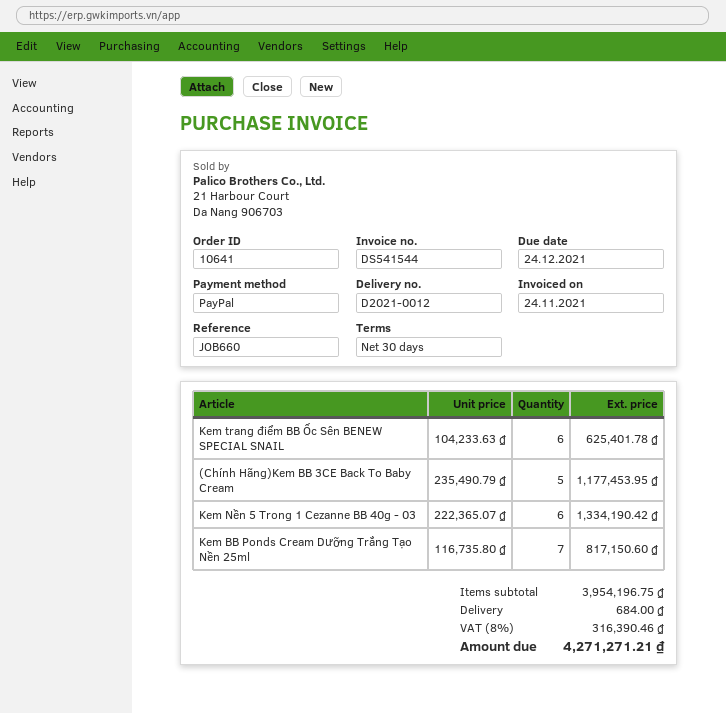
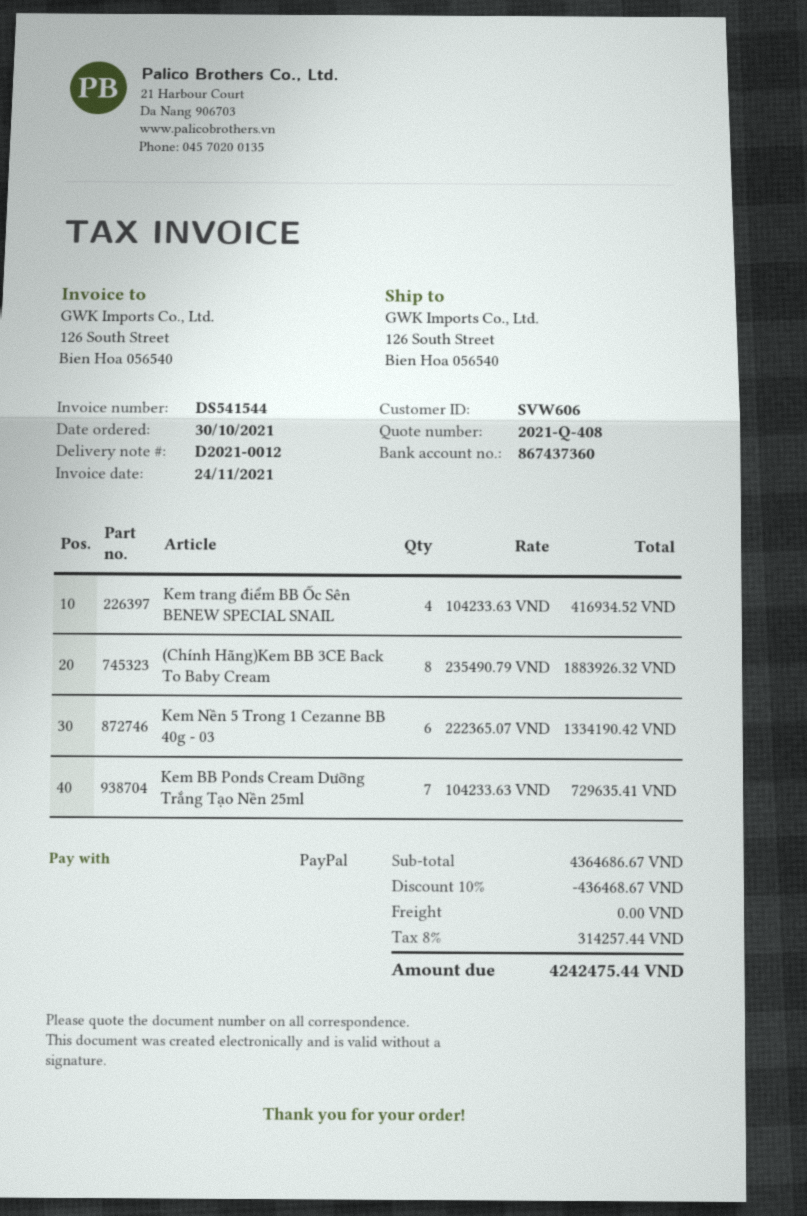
Kem trang điểm BB Ốc Sên BENEW SPECIAL SNAIL: 6 x 104233.63 = 625401.78 -> 4 x 104233.63 = 416934.52
(Chính Hãng)Kem BB 3CE Back To Baby Cream: 5 x 235490.79 = 1177453.95 -> 8 x 235490.79 = 1883926.32
Kem BB Ponds Cream Dưỡng Trắng Tạo Nền 25ml: 7 x 116735.80 = 817150.60 -> 7 x 104233.63 = 729635.41
subtotal: 3954196.75 -> 4364686.67
discount: none -> 10% = 436468.67
shipping: 684.00 -> 0.00
tax: 8% = 316390.46 -> 8% = 314257.44
total: 4271271.21 -> 4242475.44

